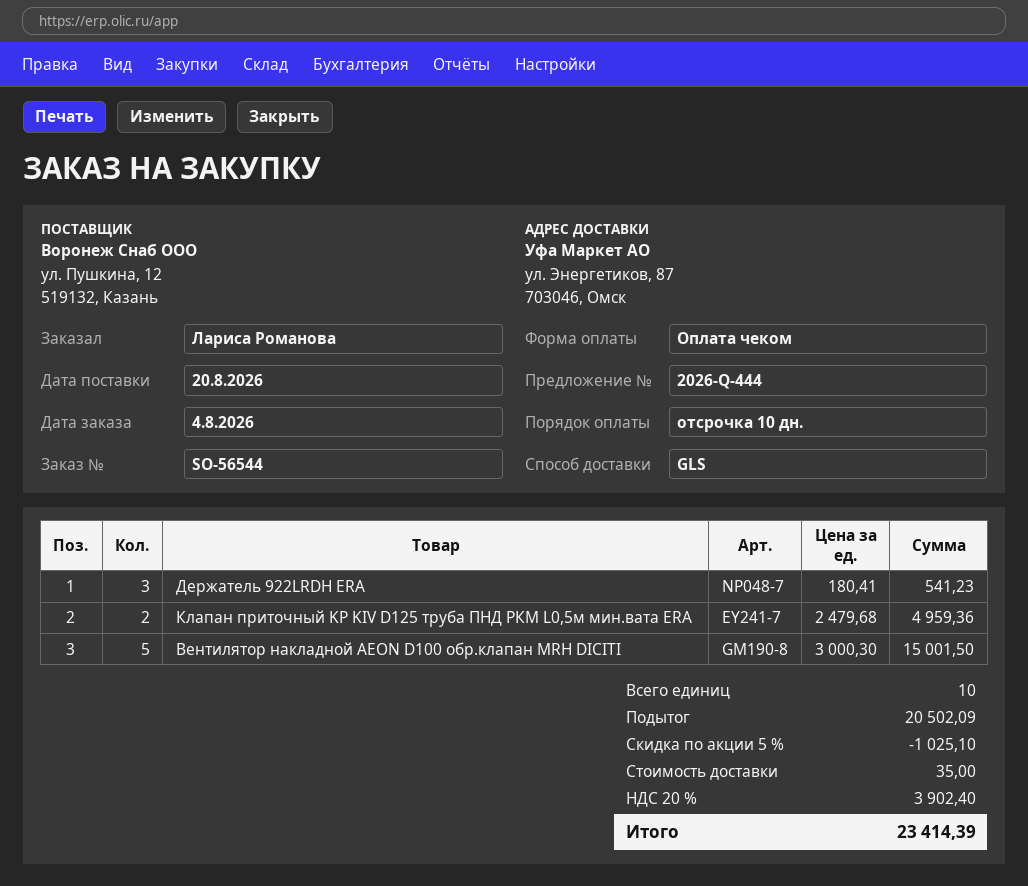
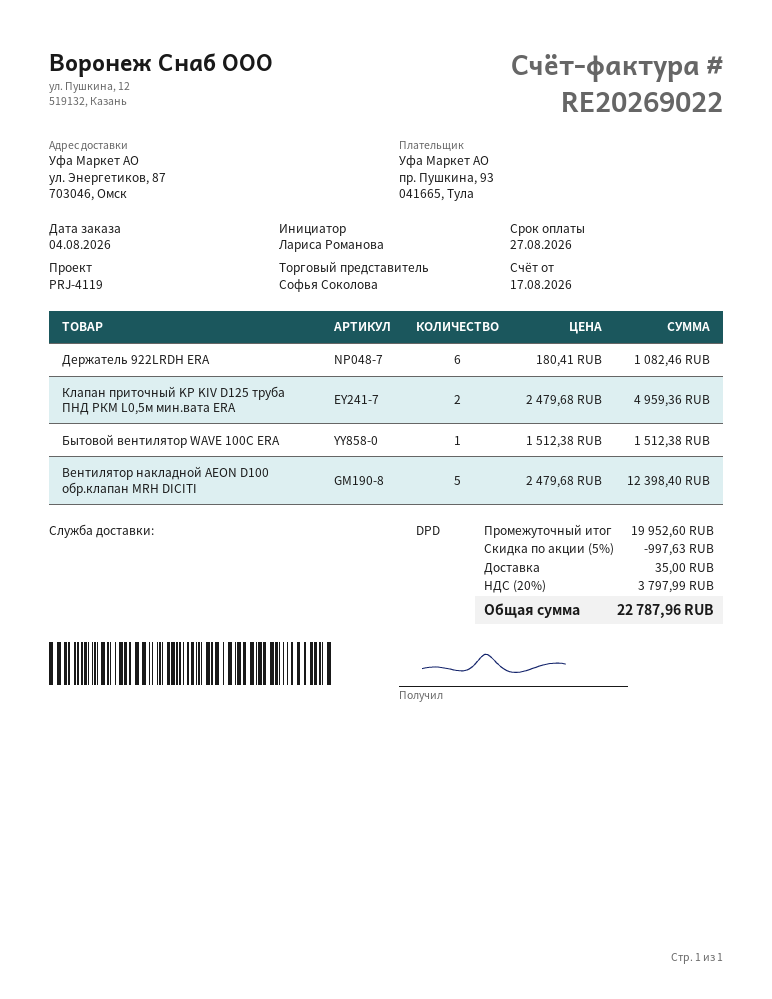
shipping method: GLS -> DPD
Держатель 922LRDH ERA: 3 x 180.41 = 541.23 -> 6 x 180.41 = 1082.46
Вентилятор накладной AEON D100 обр.клапан MRH DICITI: 5 x 3000.30 = 15001.50 -> 5 x 2479.68 = 12398.40
Бытовой вентилятор WAVE 100C ERA: none -> 1 x 1512.38 = 1512.38
subtotal: 20502.09 -> 19952.60
discount: 5% = 1025.10 -> 5% = 997.63
tax: 20% = 3902.40 -> 20% = 3797.99
total: 23414.39 -> 22787.96

